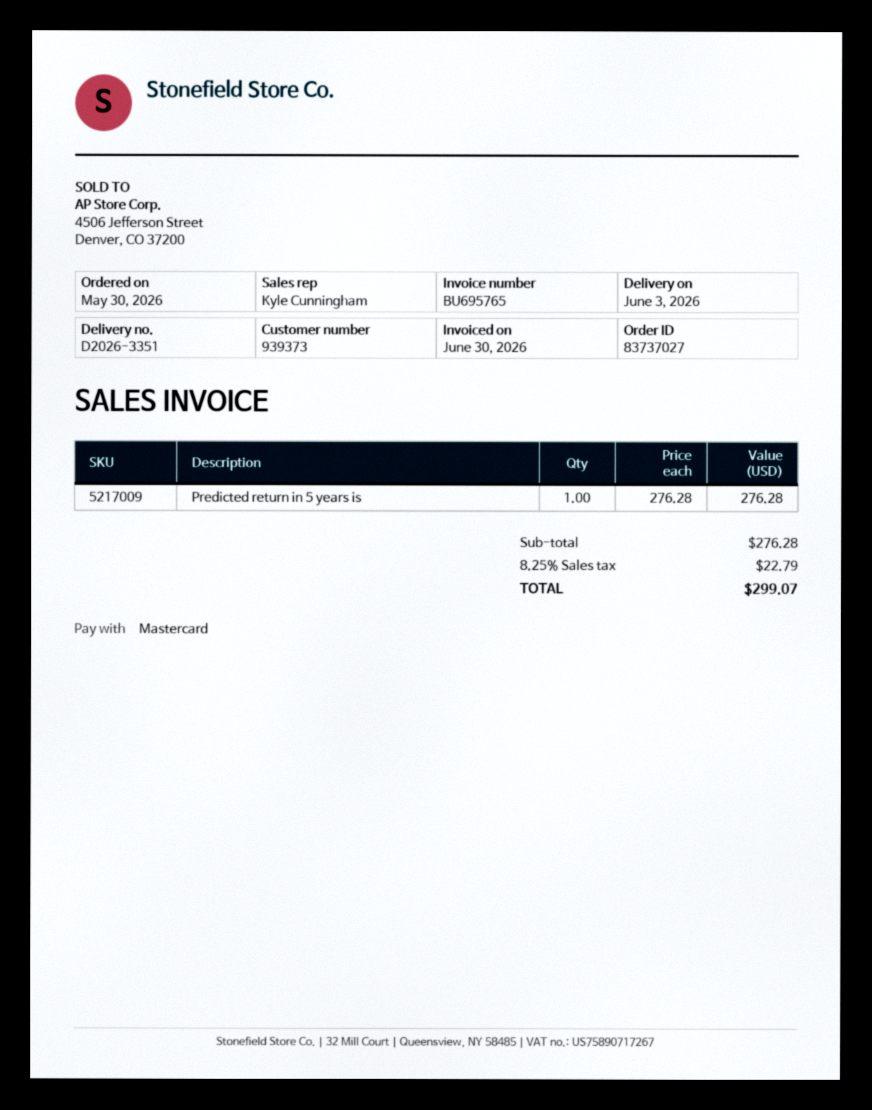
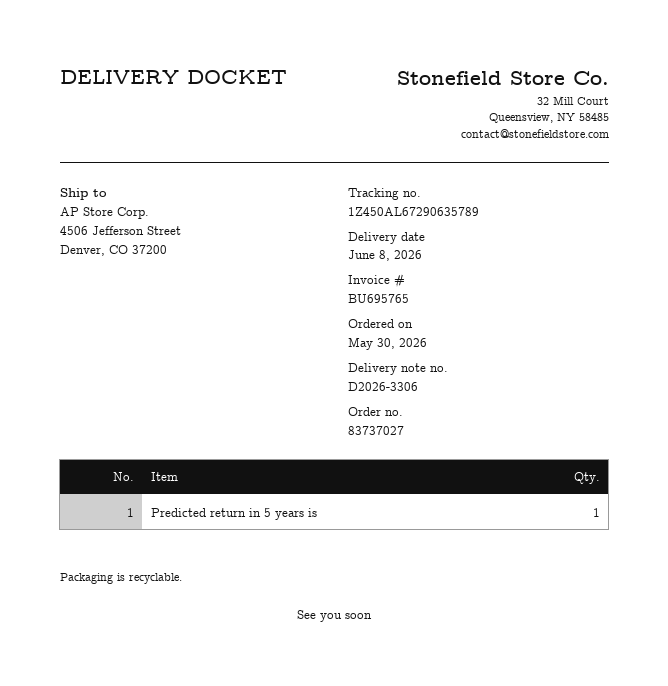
delivery note number: D2026-3351 -> D2026-3306
delivery date: 2026-06-03 -> 2026-06-08

